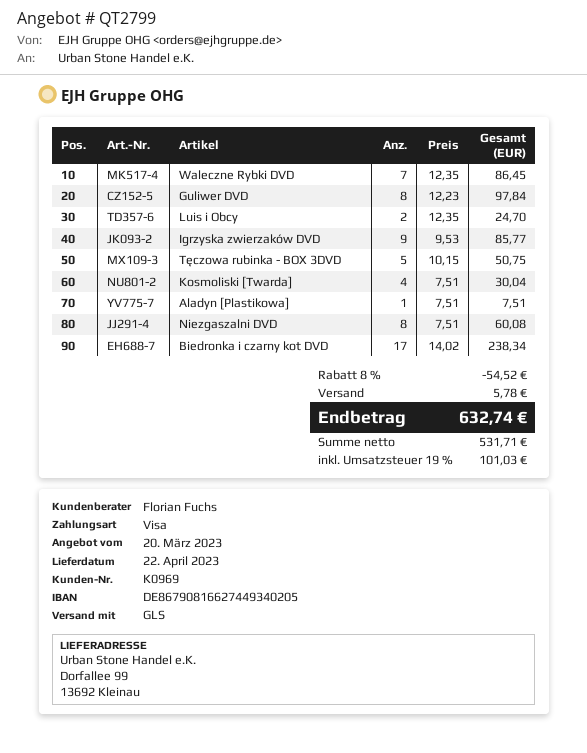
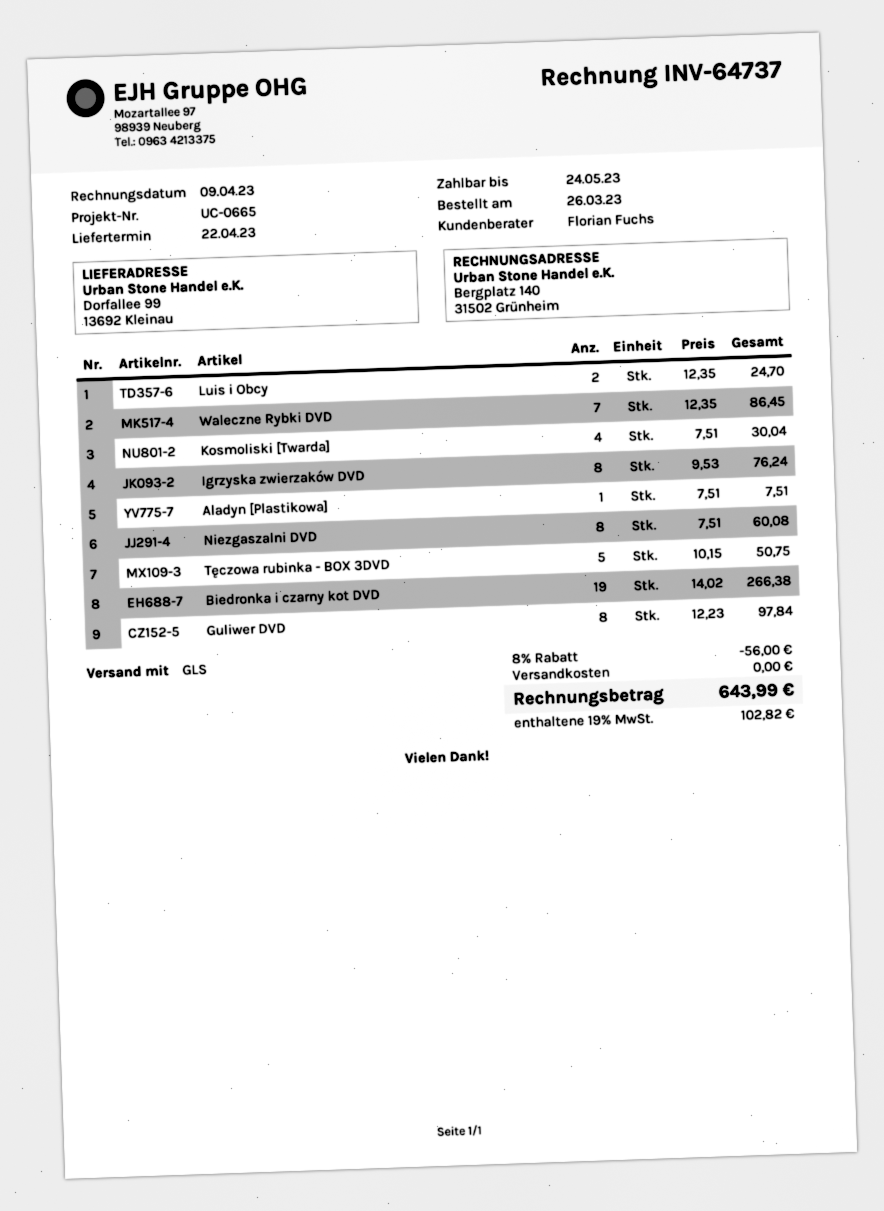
Igrzyska zwierzaków DVD: 9 x 9.53 = 85.77 -> 8 x 9.53 = 76.24
Biedronka i czarny kot DVD: 17 x 14.02 = 238.34 -> 19 x 14.02 = 266.38
discount: 8% = 54.52 -> 8% = 56.00
shipping: 5.78 -> 0.00
tax: 19% = 101.03 -> 19% = 102.82
total: 632.74 -> 643.99

